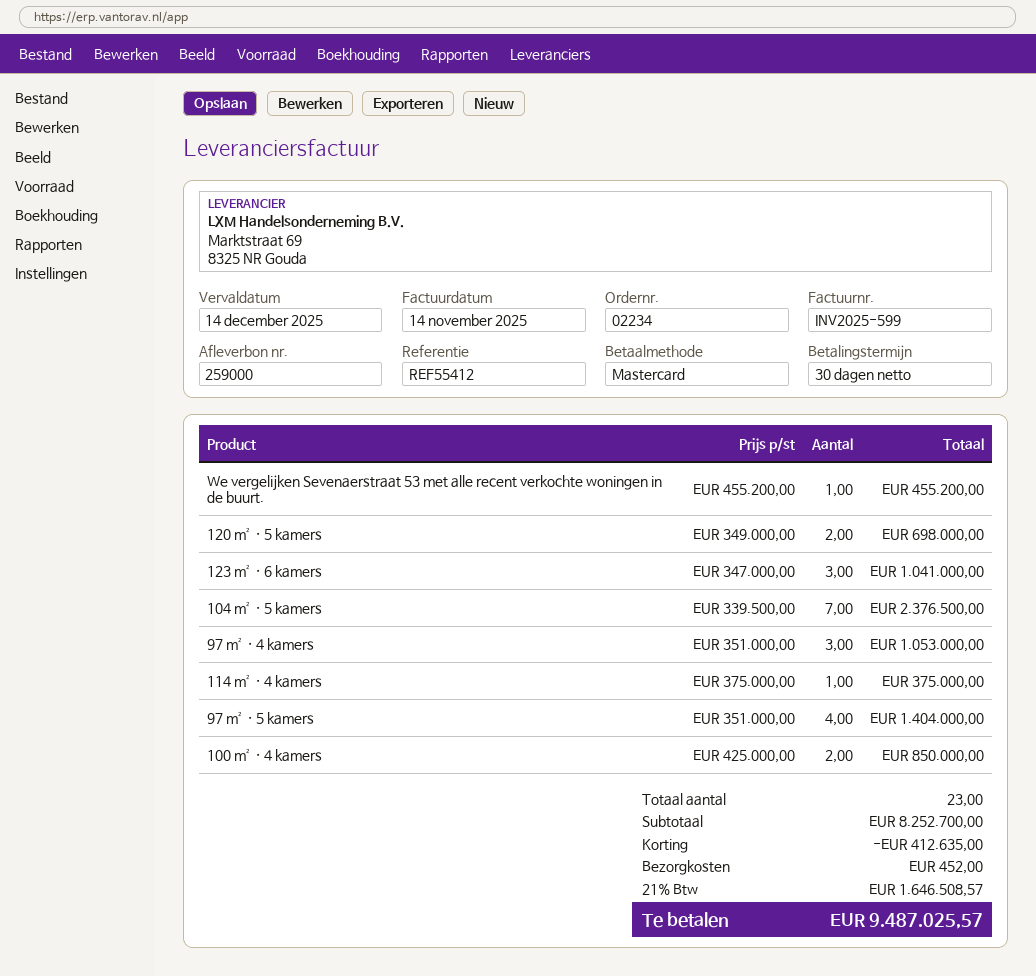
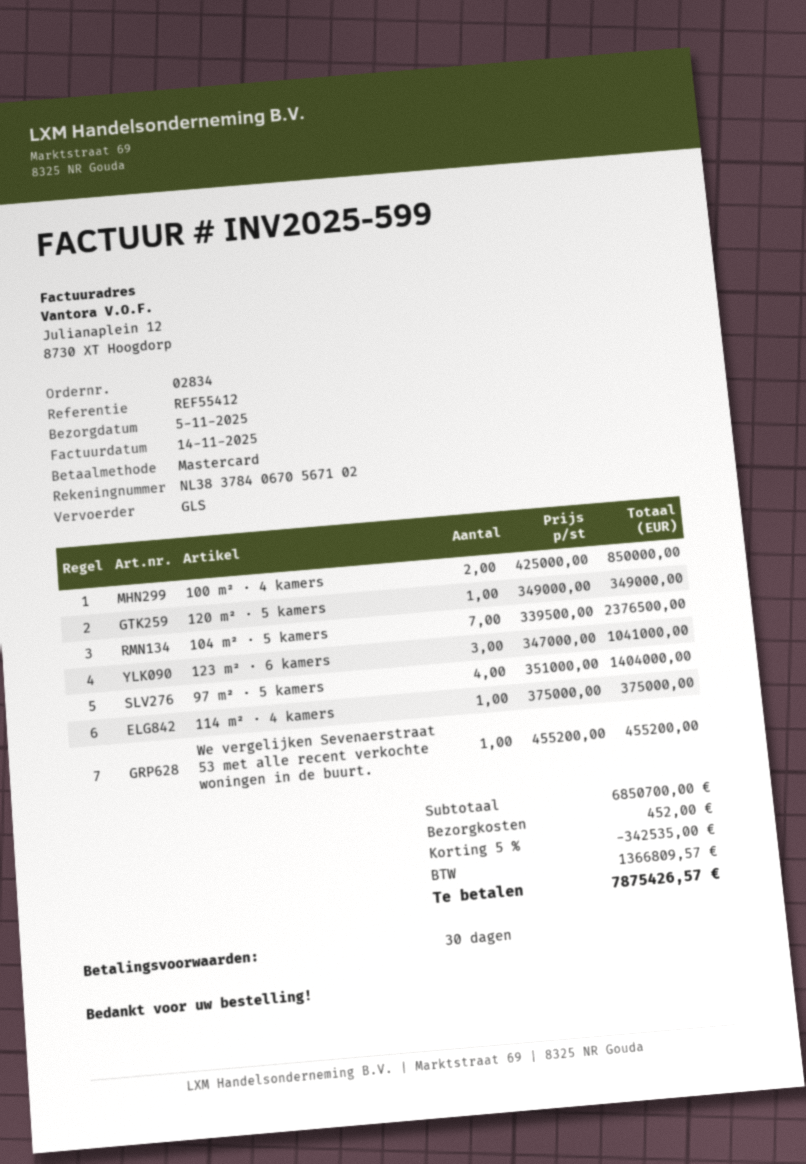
order number: 02234 -> 02834
120 m² · 5 kamers: 2 x 349000.00 = 698000.00 -> 1 x 349000.00 = 349000.00
97 m² · 4 kamers: 3 x 351000.00 = 1053000.00 -> none
subtotal: 8252700.00 -> 6850700.00
discount: 412635.00 -> 342535.00
tax: 1646508.57 -> 1366809.57
total: 9487025.57 -> 7875426.57

